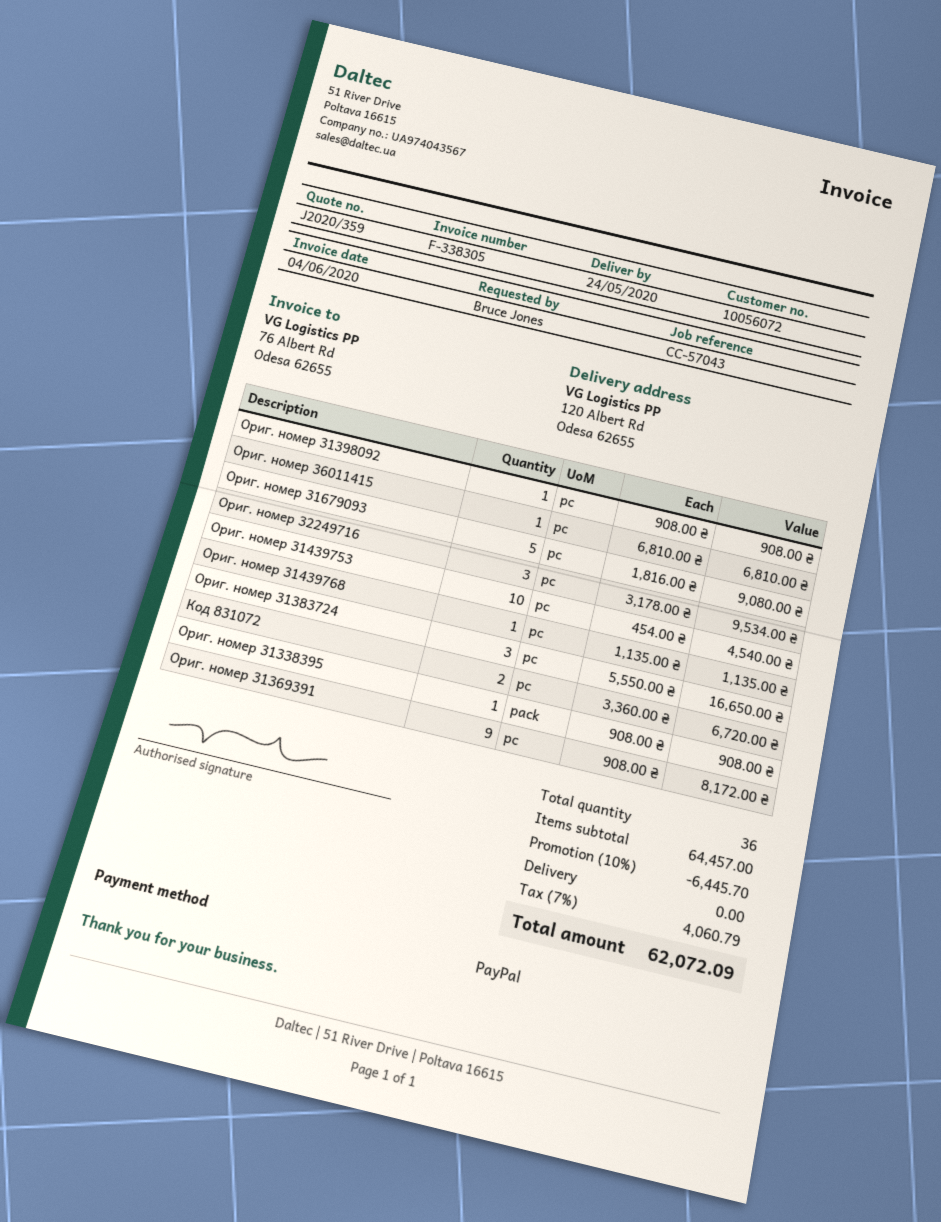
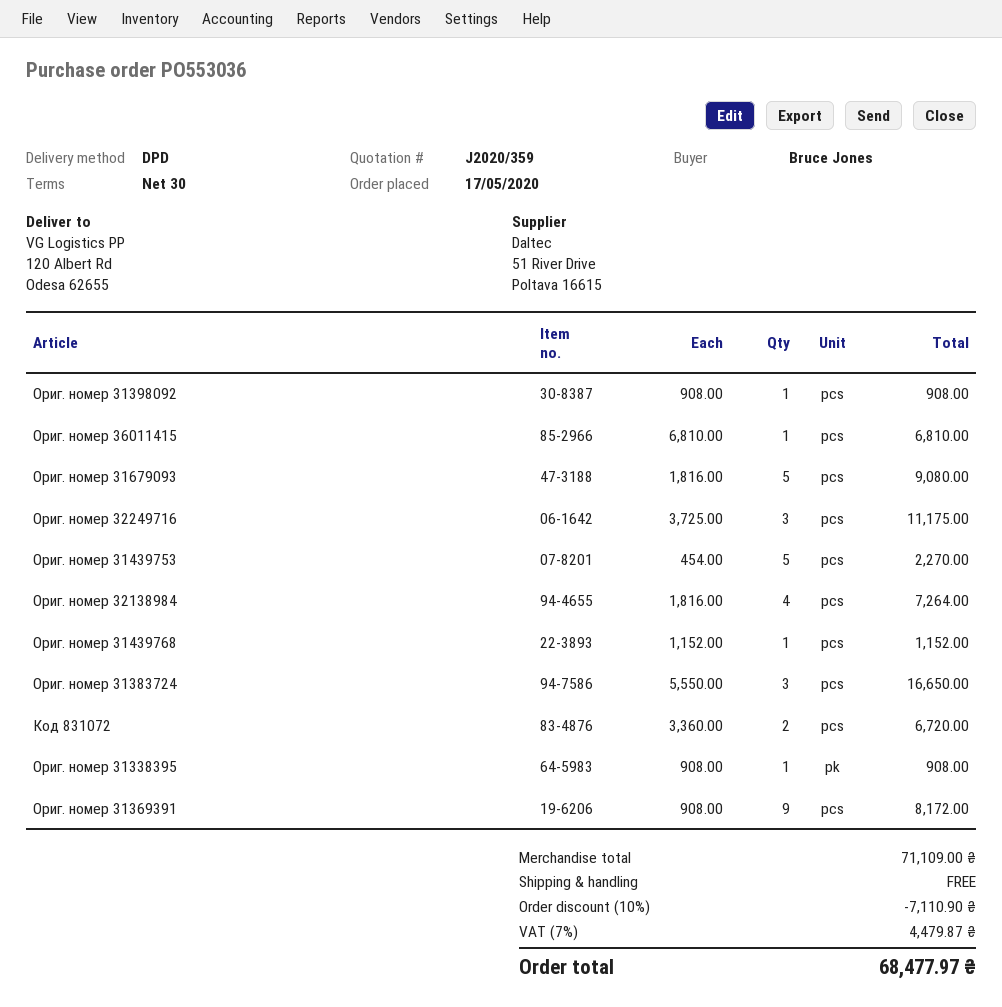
Ориг. номер 32249716: 3 x 3178.00 = 9534.00 -> 3 x 3725.00 = 11175.00
Ориг. номер 31439753: 10 x 454.00 = 4540.00 -> 5 x 454.00 = 2270.00
Ориг. номер 31439768: 1 x 1135.00 = 1135.00 -> 1 x 1152.00 = 1152.00
Ориг. номер 32138984: none -> 4 x 1816.00 = 7264.00
subtotal: 64457.00 -> 71109.00
discount: 10% = 6445.70 -> 10% = 7110.90
tax: 7% = 4060.79 -> 7% = 4479.87
total: 62072.09 -> 68477.97

